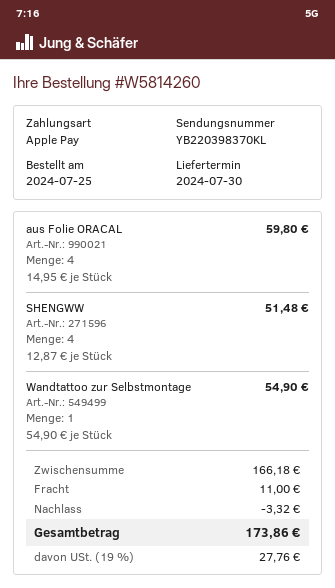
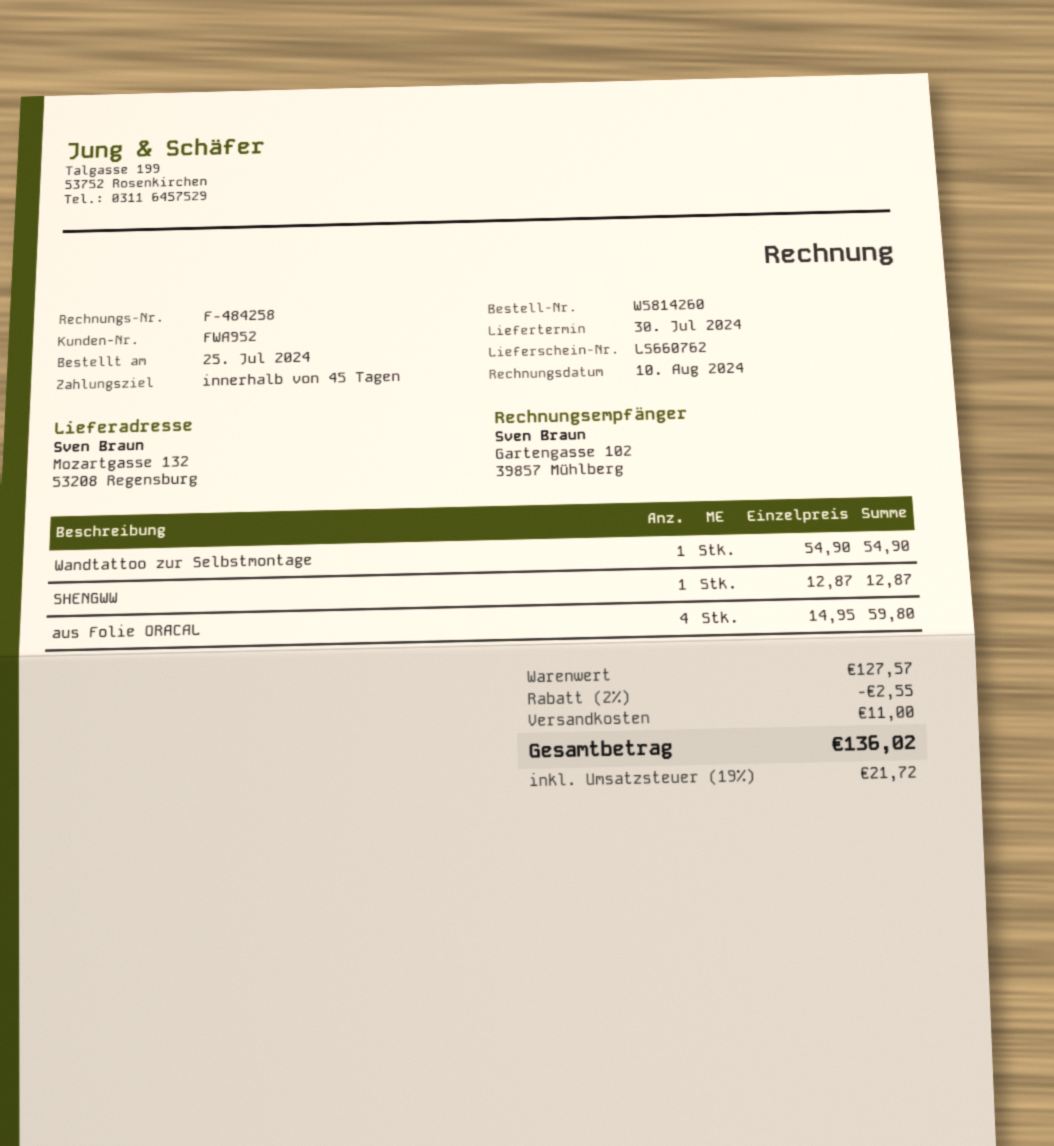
SHENGWW: 4 x 12.87 = 51.48 -> 1 x 12.87 = 12.87
subtotal: 166.18 -> 127.57
discount: 3.32 -> 2.55
tax: 19% = 27.76 -> 19% = 21.72
total: 173.86 -> 136.02

